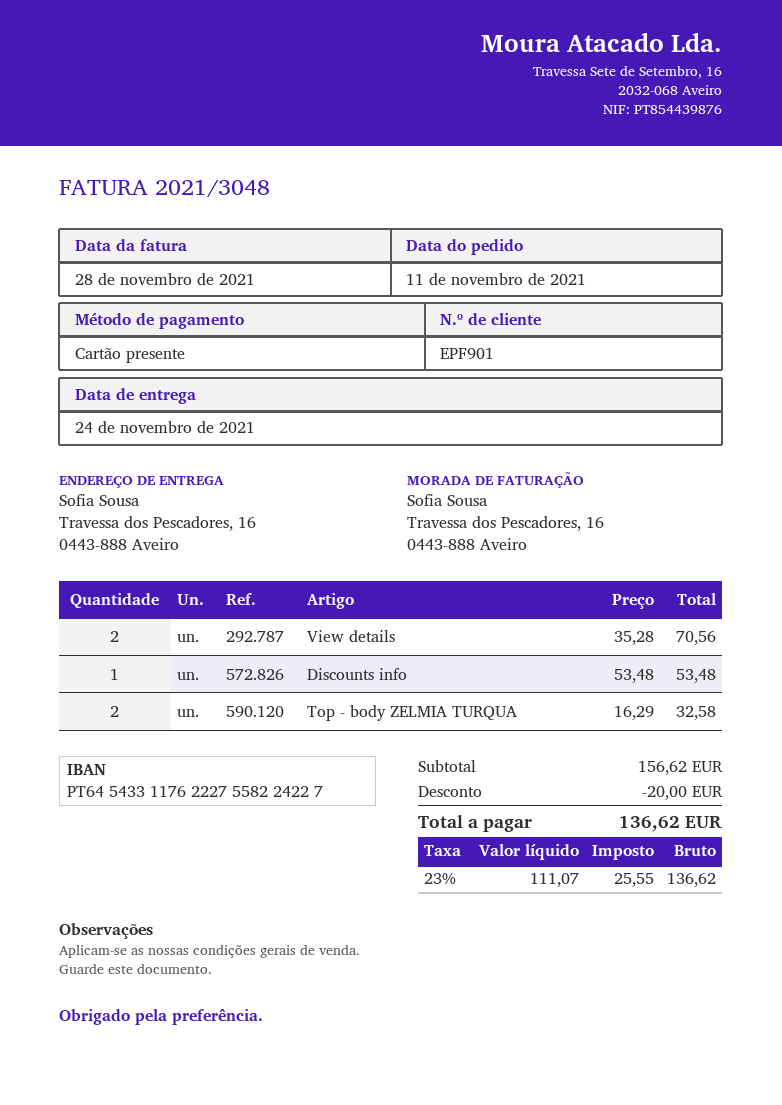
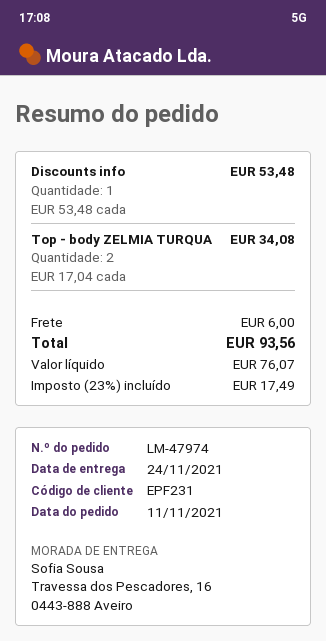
customer number: EPF901 -> EPF231
View details: 2 x 35.28 = 70.56 -> none
Top - body ZELMIA TURQUA: 2 x 16.29 = 32.58 -> 2 x 17.04 = 34.08
discount: 20.00 -> none
shipping: none -> 6.00
net: 111.07 -> 76.07
tax: 23% = 25.55 -> 23% = 17.49
total: 136.62 -> 93.56

